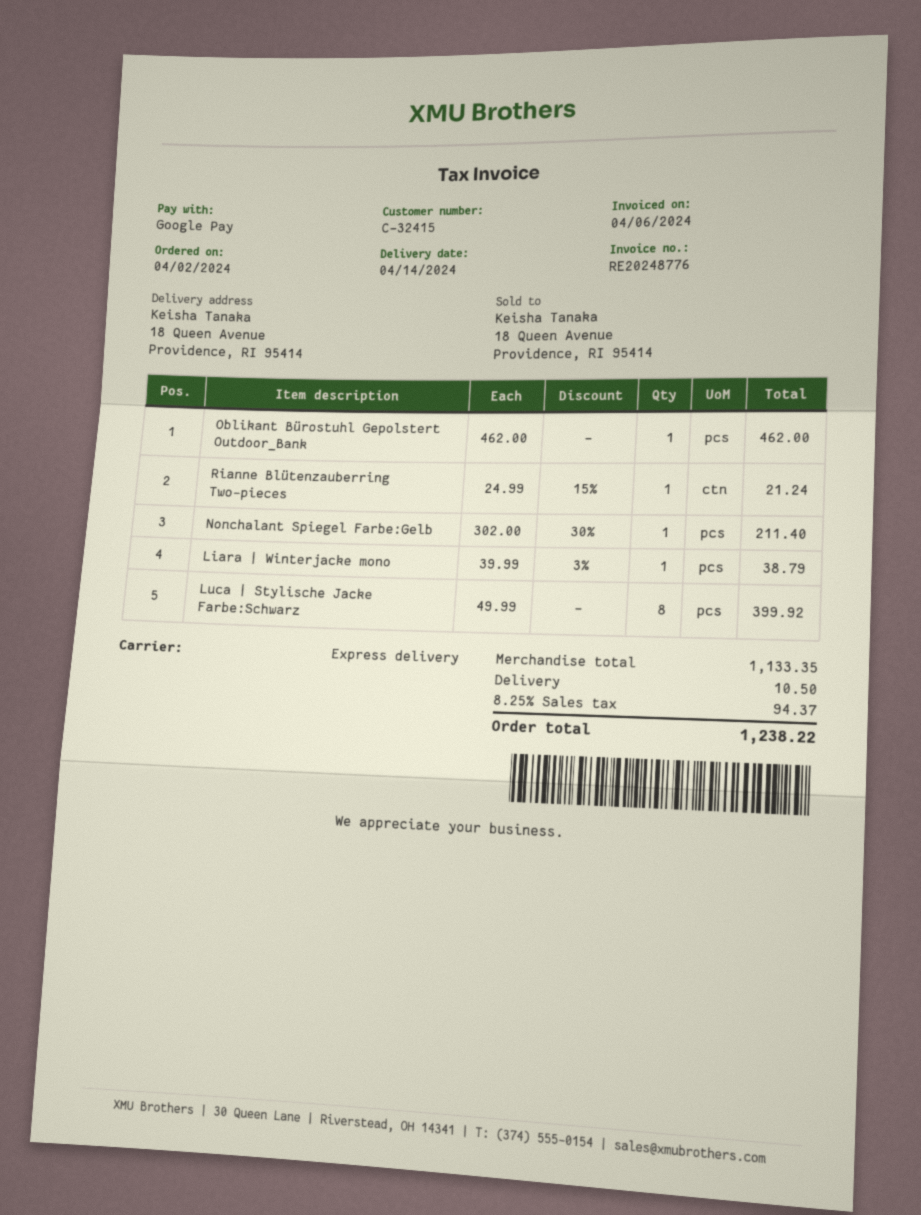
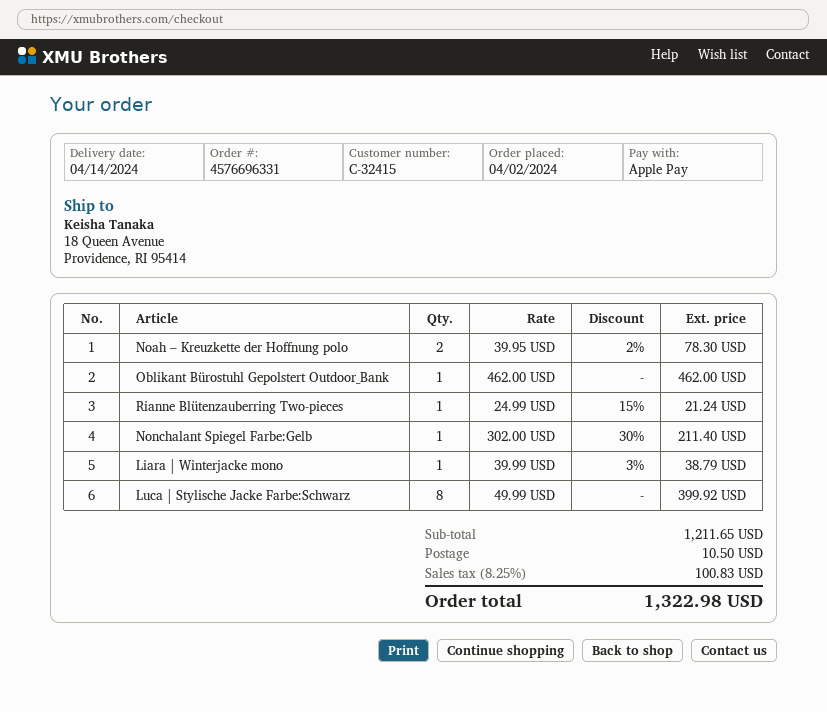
payment method: Google Pay -> Apple Pay
Noah – Kreuzkette der Hoffnung polo: none -> 2 x 39.95 - 2% = 78.30
subtotal: 1133.35 -> 1211.65
tax: 8.25% = 94.37 -> 8.25% = 100.83
total: 1238.22 -> 1322.98

